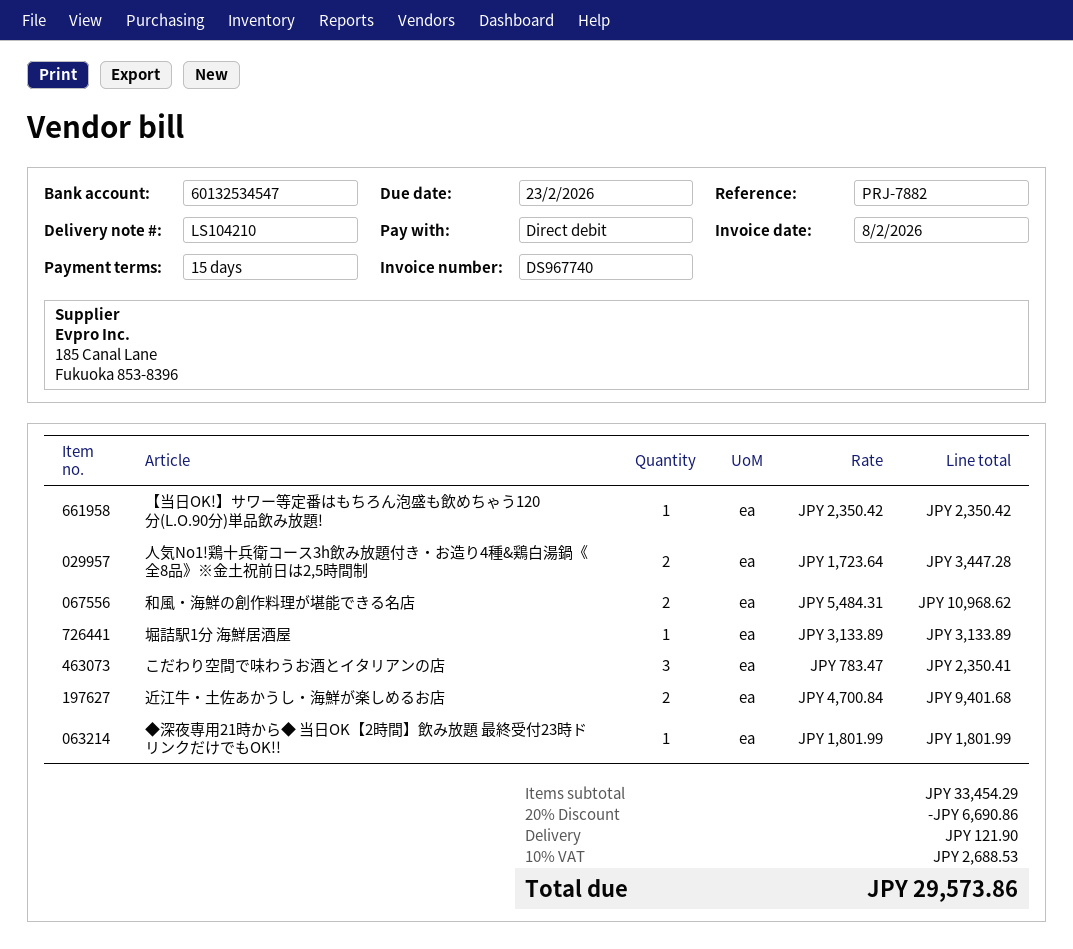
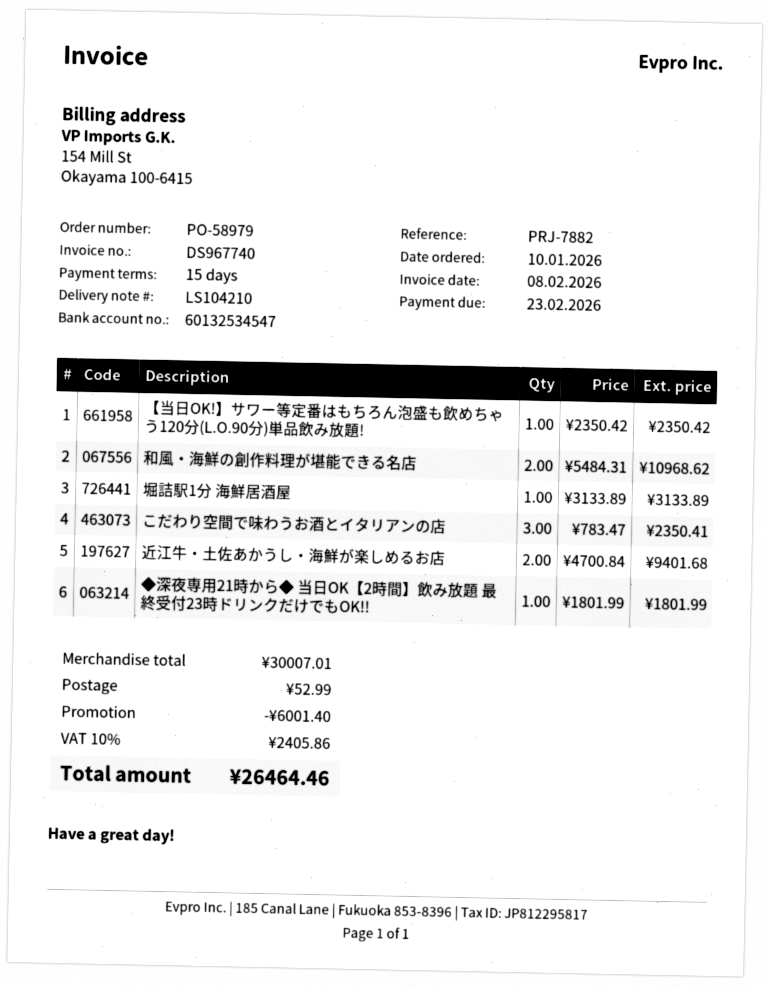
人気No1!鶏十兵衛コース3h飲み放題付き・お造り4種&鶏白湯鍋《全8品》※金土祝前日は2,5時間制: 2 x 1723.64 = 3447.28 -> none
subtotal: 33454.29 -> 30007.01
discount: 6690.86 -> 6001.40
shipping: 121.90 -> 52.99
tax: 10% = 2688.53 -> 10% = 2405.86
total: 29573.86 -> 26464.46

